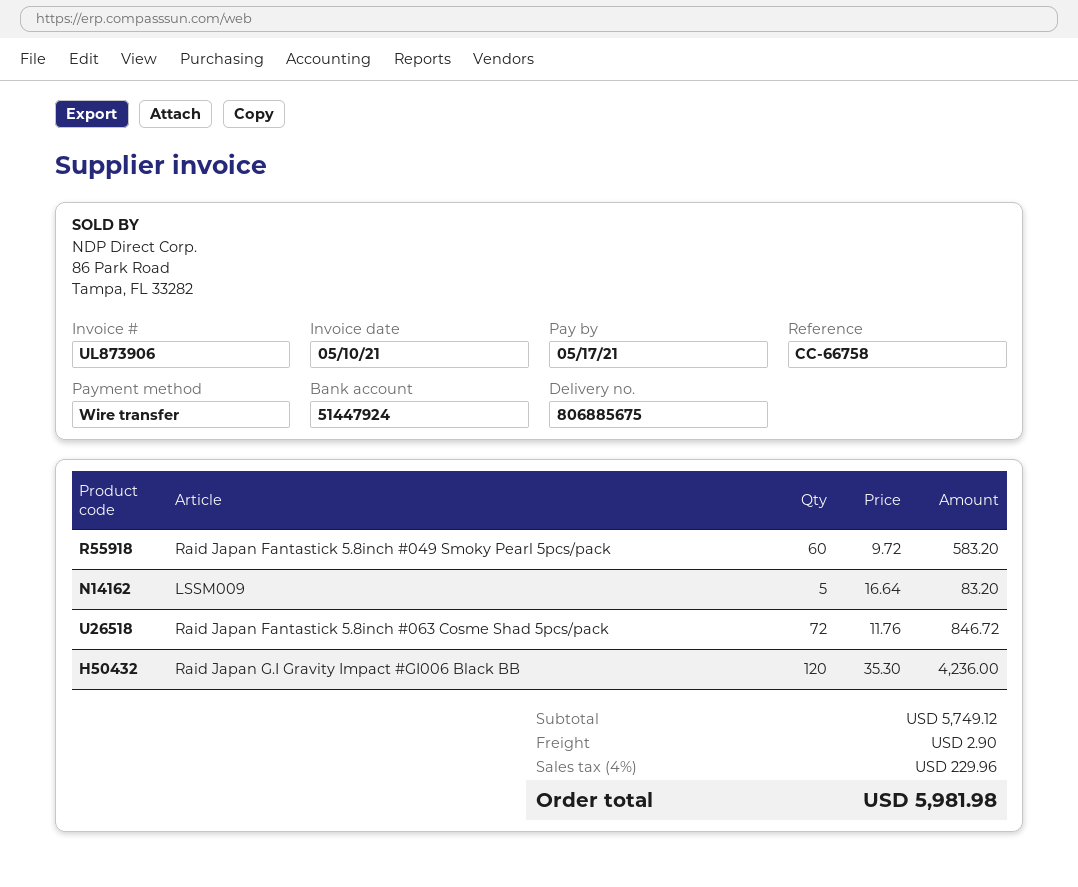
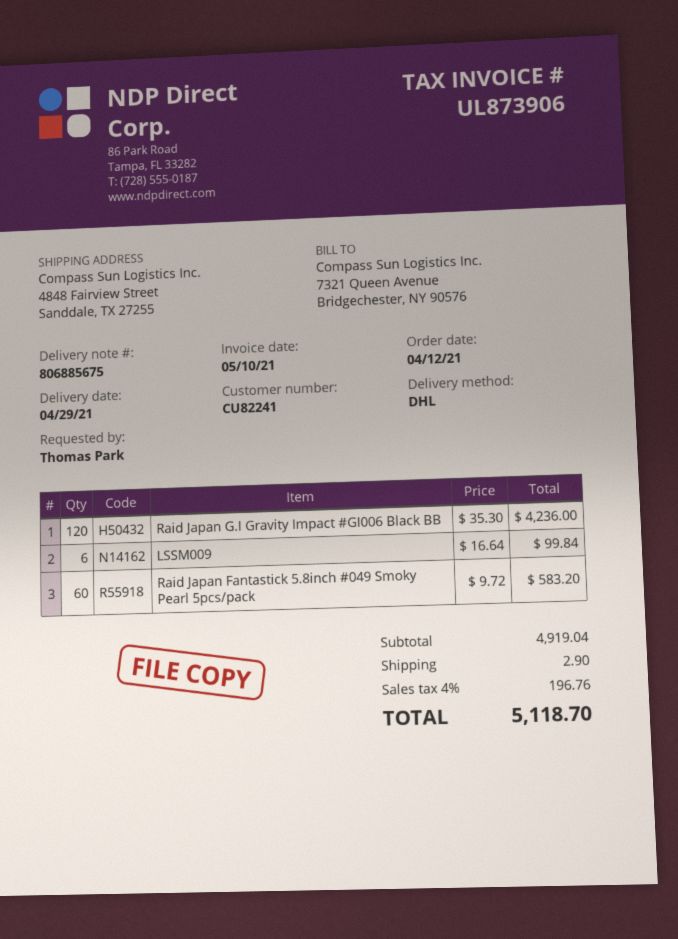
LSSM009: 5 x 16.64 = 83.20 -> 6 x 16.64 = 99.84
Raid Japan Fantastick 5.8inch #063 Cosme Shad 5pcs/pack: 72 x 11.76 = 846.72 -> none
subtotal: 5749.12 -> 4919.04
tax: 4% = 229.96 -> 4% = 196.76
total: 5981.98 -> 5118.70

